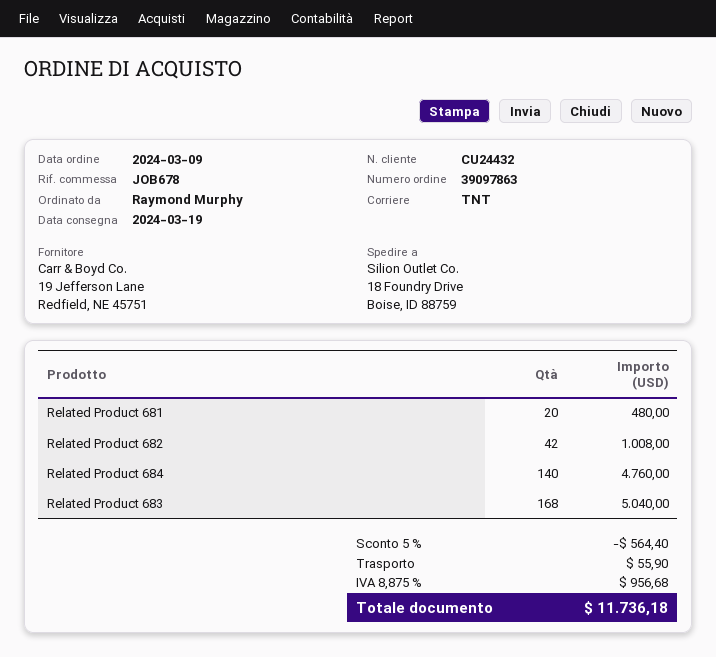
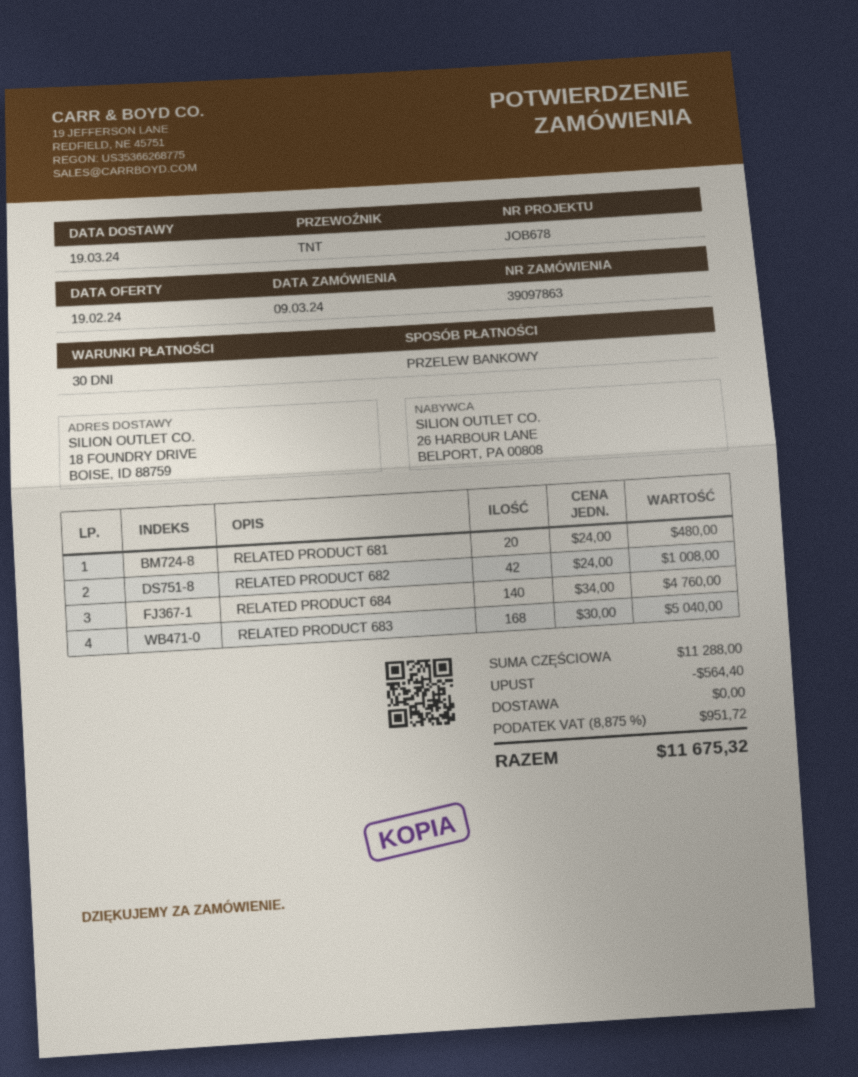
shipping: 55.90 -> 0.00
tax: 8.875% = 956.68 -> 8.875% = 951.72
total: 11736.18 -> 11675.32

